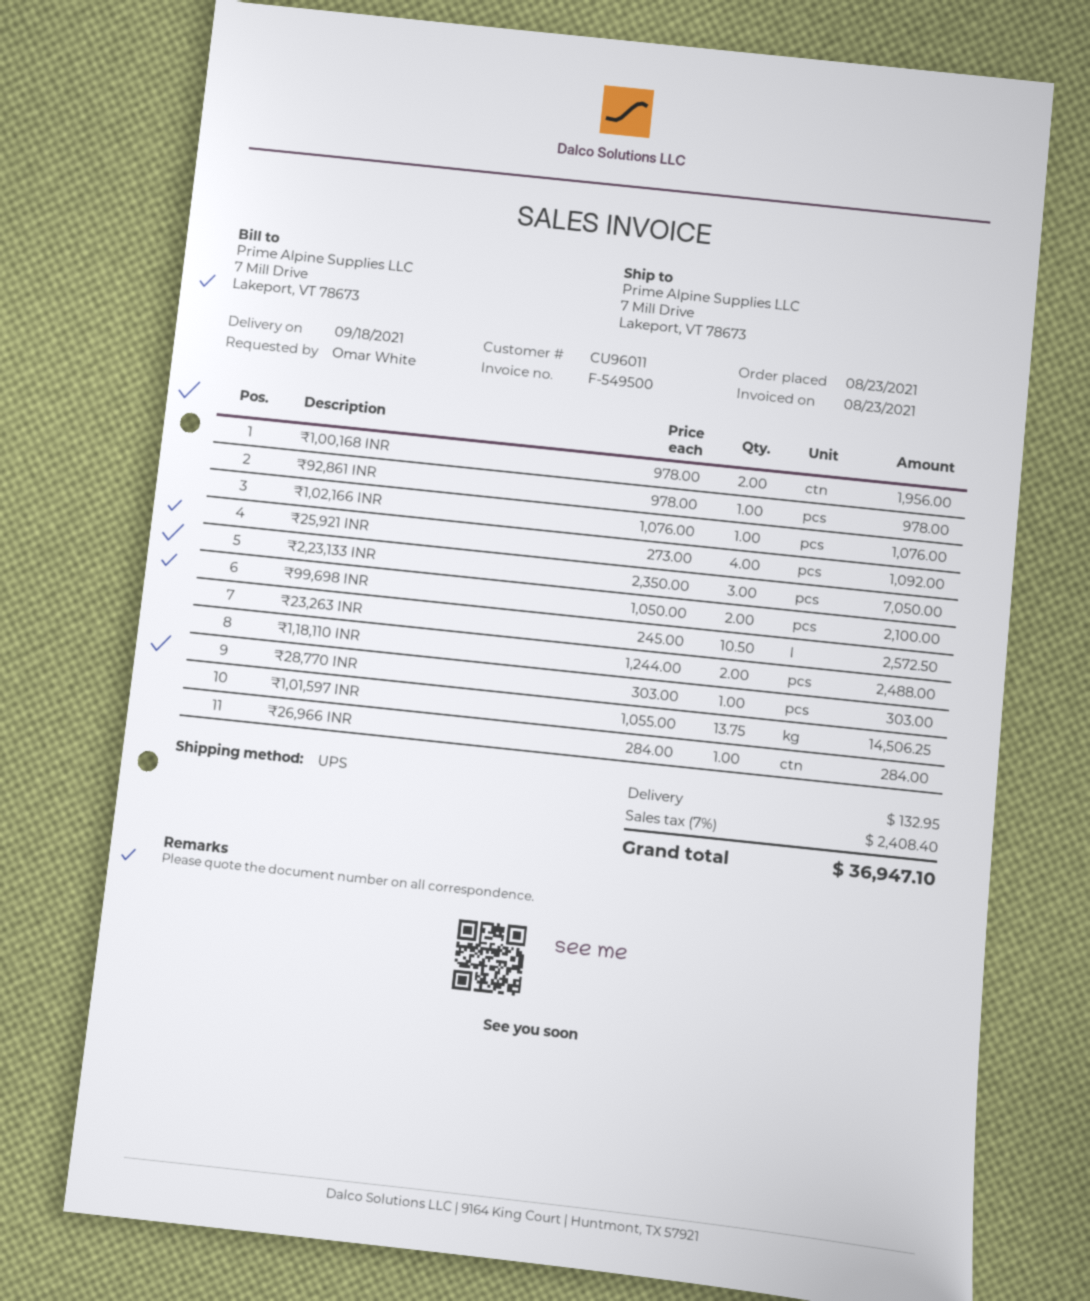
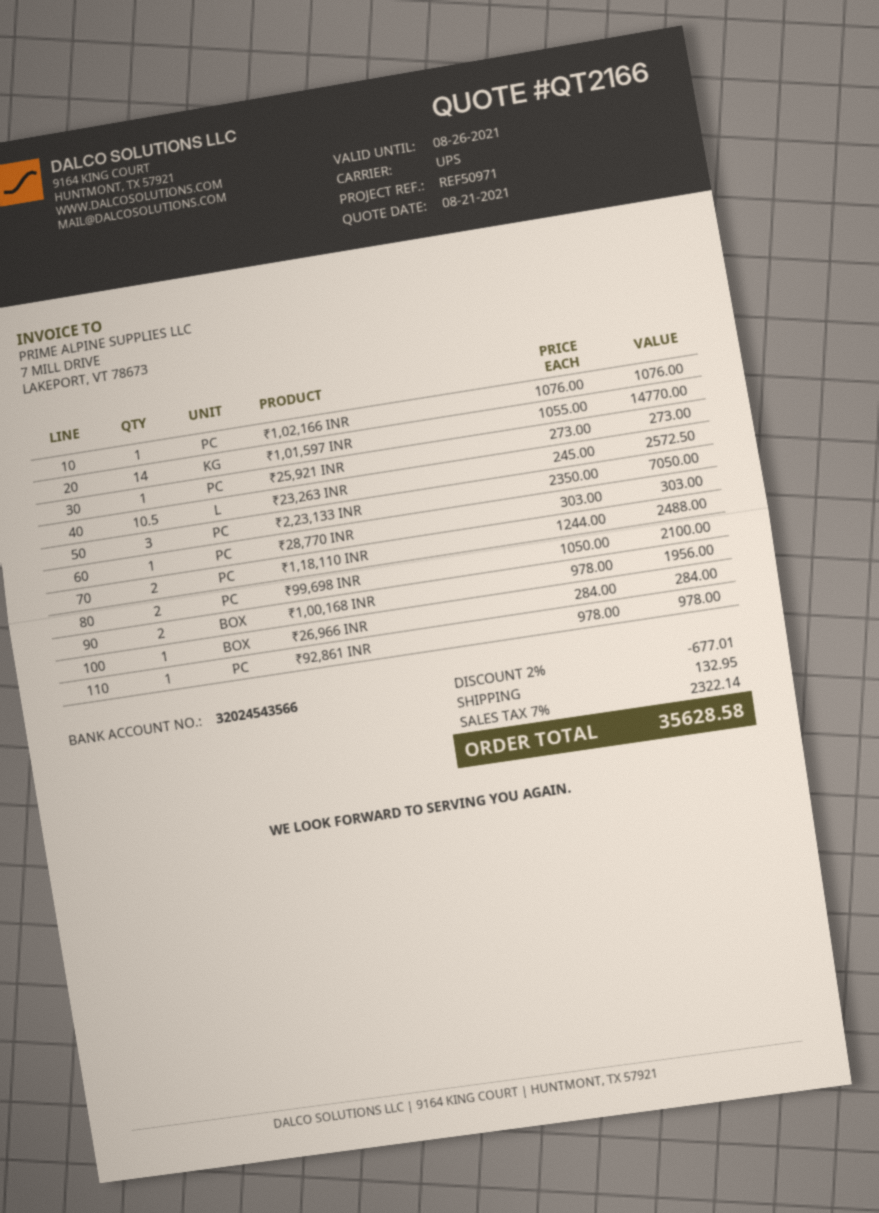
₹25,921 INR: 4 x 273.00 = 1092.00 -> 1 x 273.00 = 273.00
₹1,01,597 INR: 13.75 x 1055.00 = 14506.25 -> 14 x 1055.00 = 14770.00
discount: none -> 2% = 677.01
tax: 7% = 2408.40 -> 7% = 2322.14
total: 36947.10 -> 35628.58

